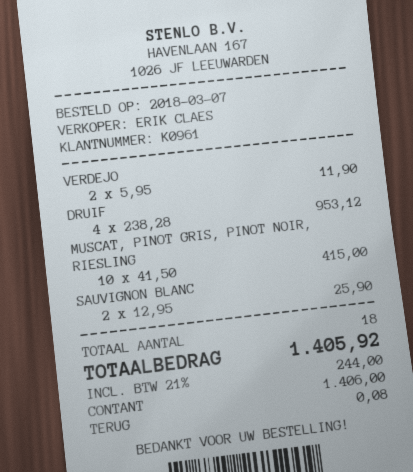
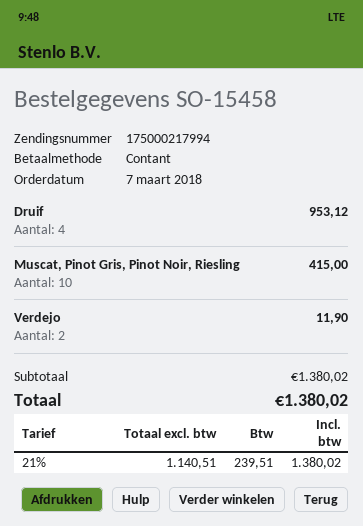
SAUVIGNON BLANC: 2 for 25.90 -> none
tax: 21% = 244.00 -> 21% = 239.51
total: 1405.92 -> 1380.02

